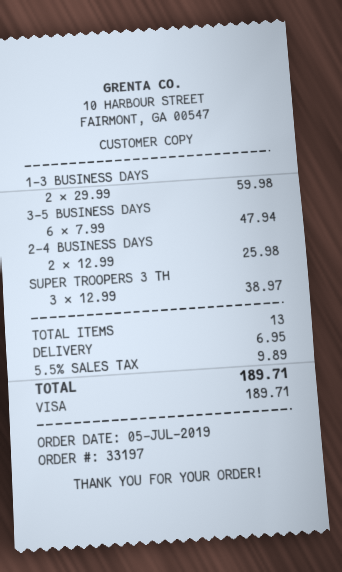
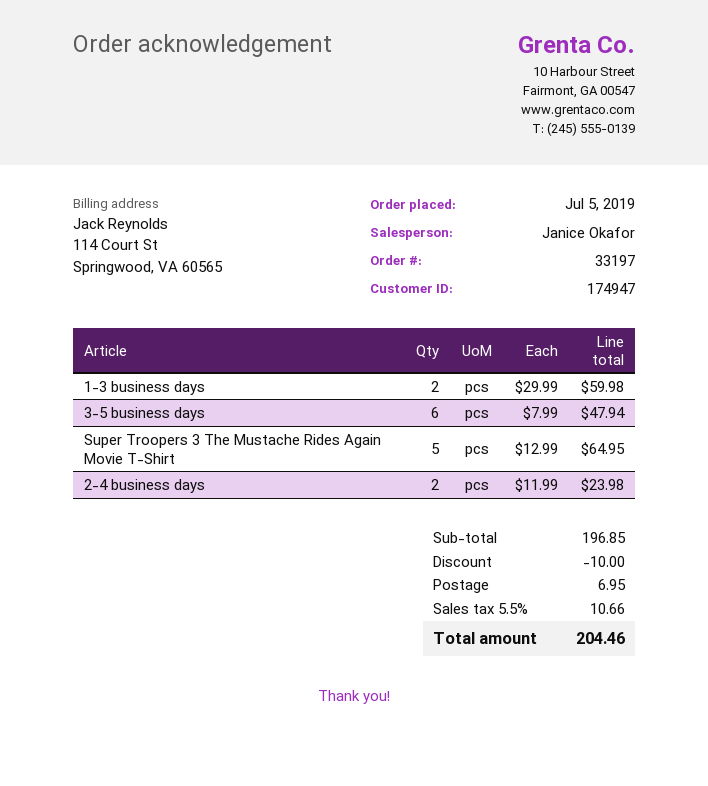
2-4 BUSINESS DAYS: 2 x 12.99 = 25.98 -> 2 x 11.99 = 23.98
SUPER TROOPERS 3 TH: 3 x 12.99 = 38.97 -> 5 x 12.99 = 64.95
discount: none -> 10.00
tax: 5.5% = 9.89 -> 5.5% = 10.66
total: 189.71 -> 204.46

